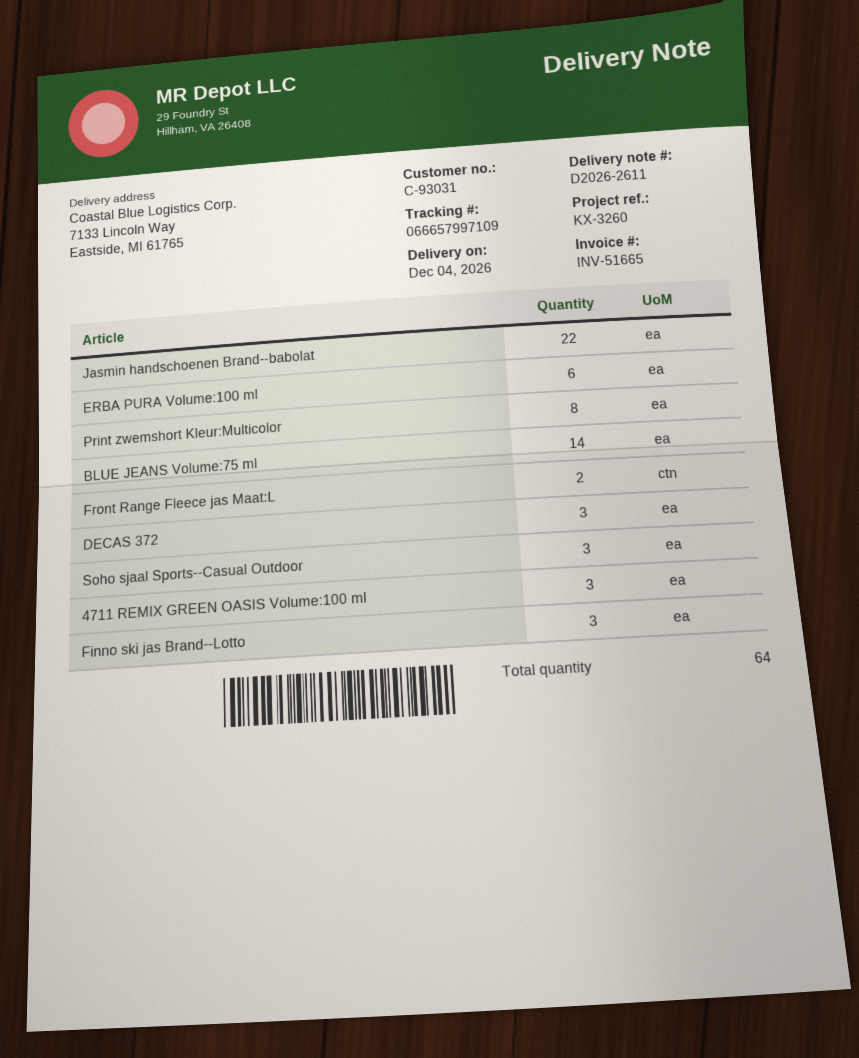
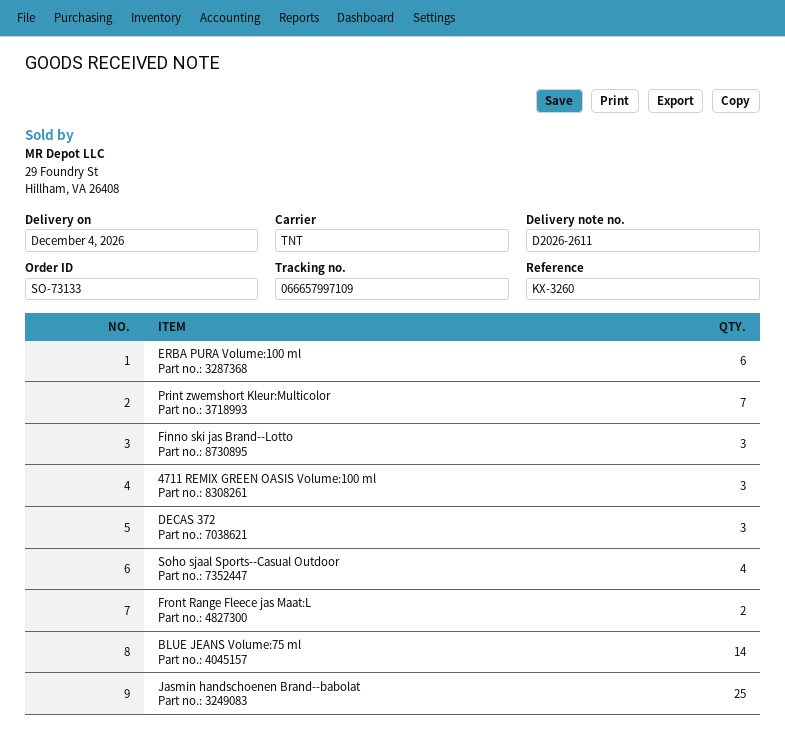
Jasmin handschoenen Brand--babolat: 22 -> 25
Print zwemshort Kleur:Multicolor: 8 -> 7
Soho sjaal Sports--Casual Outdoor: 3 -> 4

